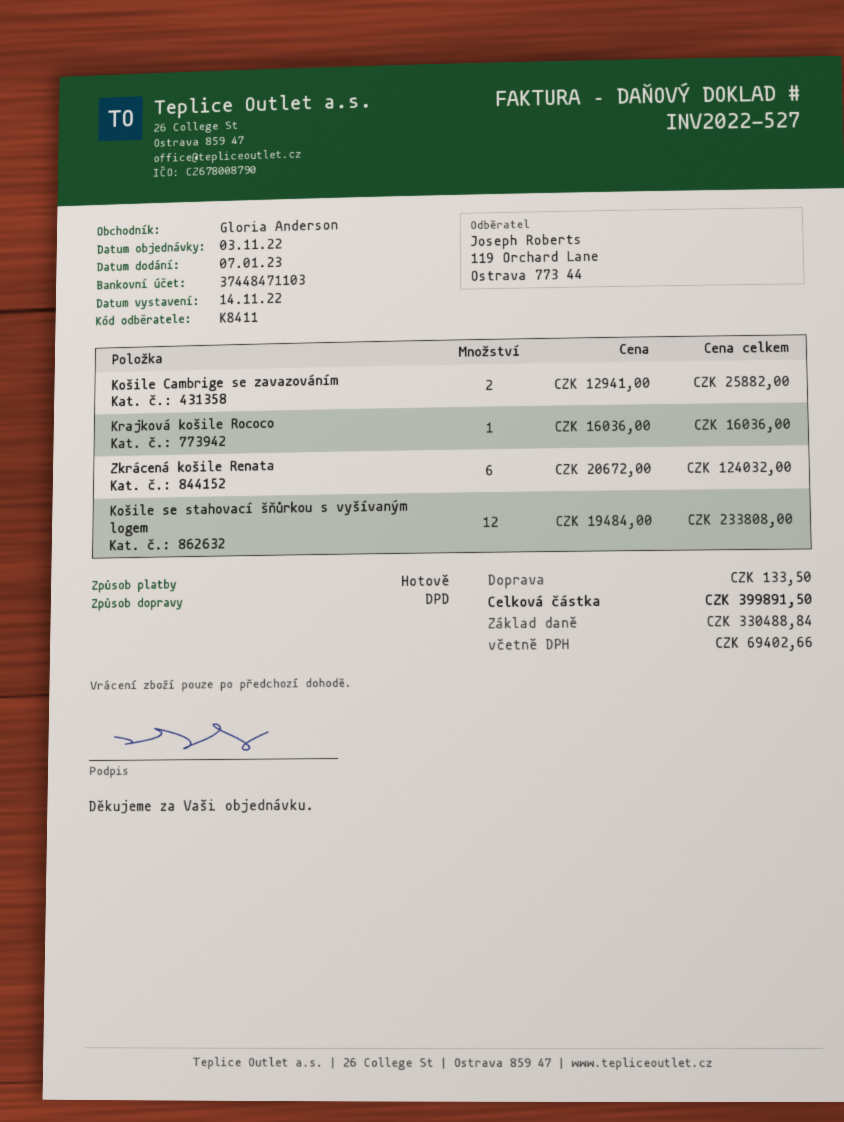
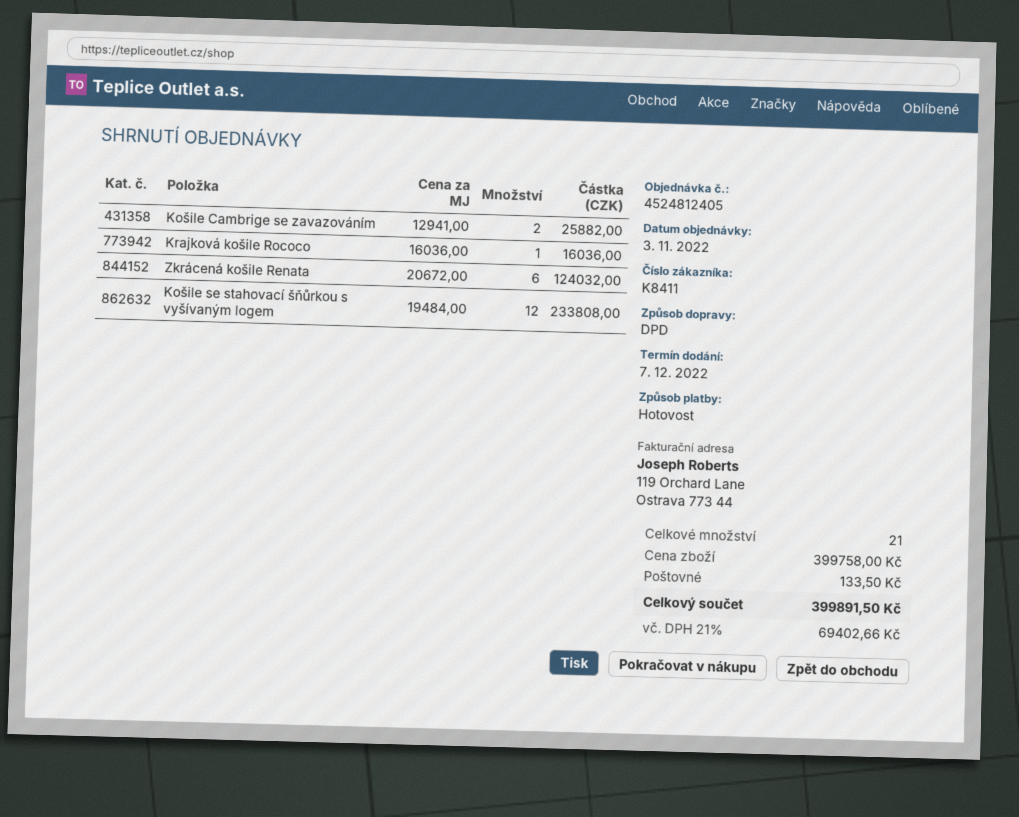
delivery date: 2023-01-07 -> 2022-12-07

